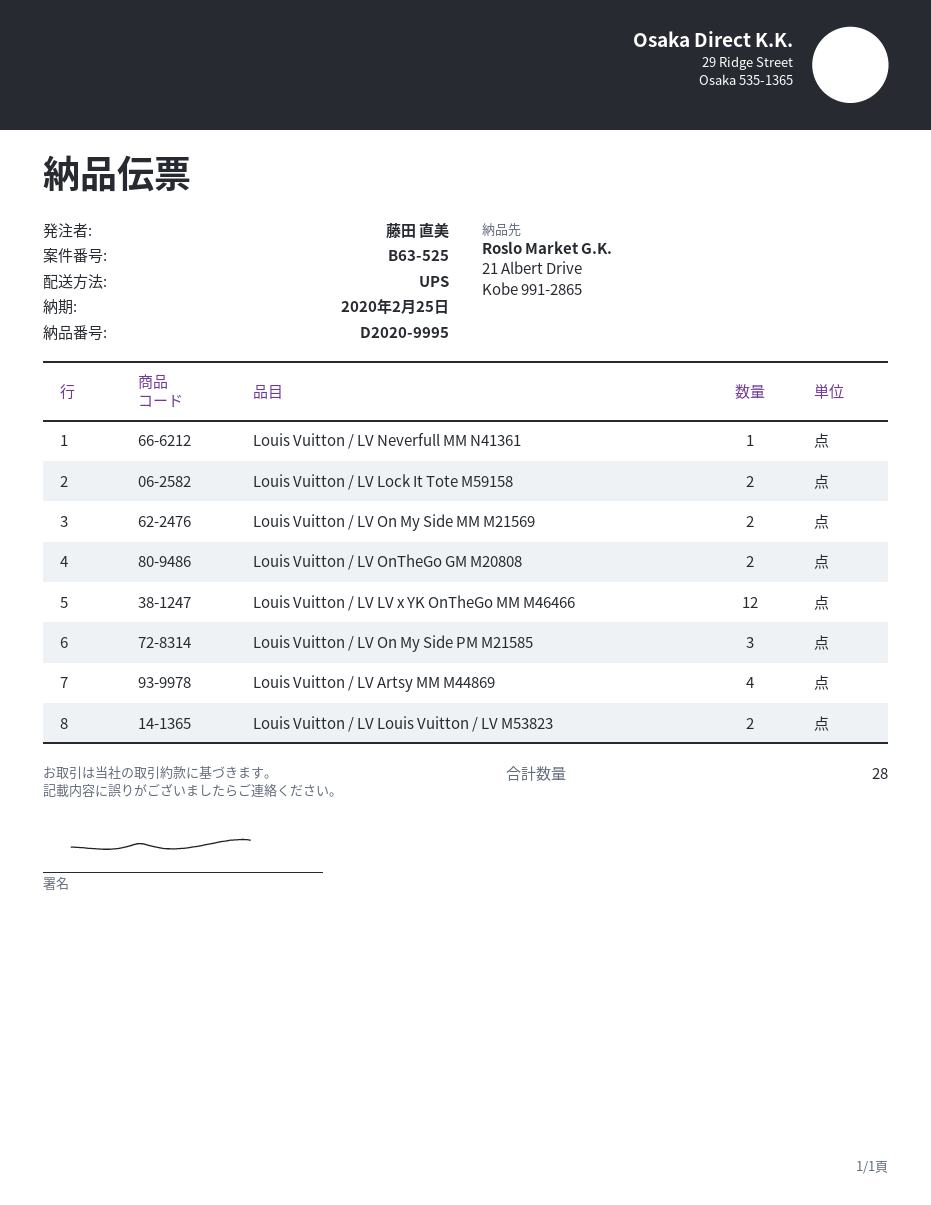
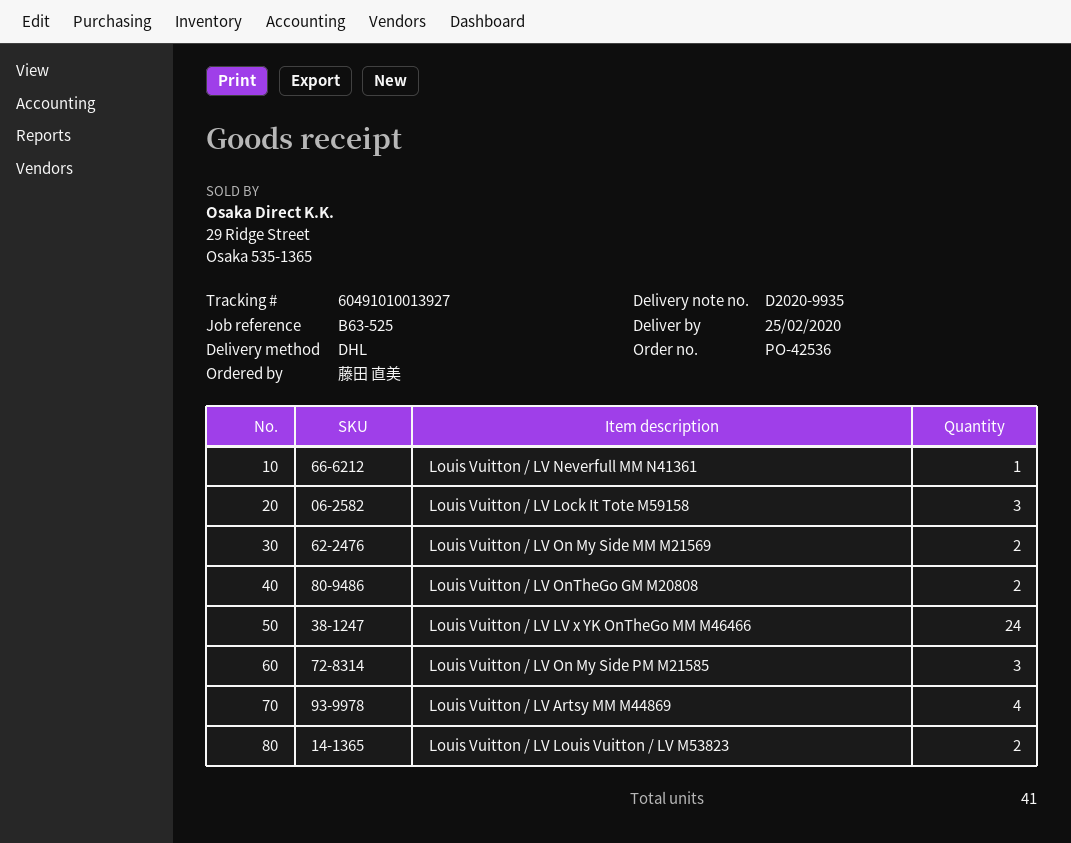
delivery note number: D2020-9995 -> D2020-9935
shipping method: UPS -> DHL
Louis Vuitton / LV Lock It Tote M59158: 2 -> 3
Louis Vuitton / LV LV x YK OnTheGo MM M46466: 12 -> 24
total quantity: 28 -> 41

